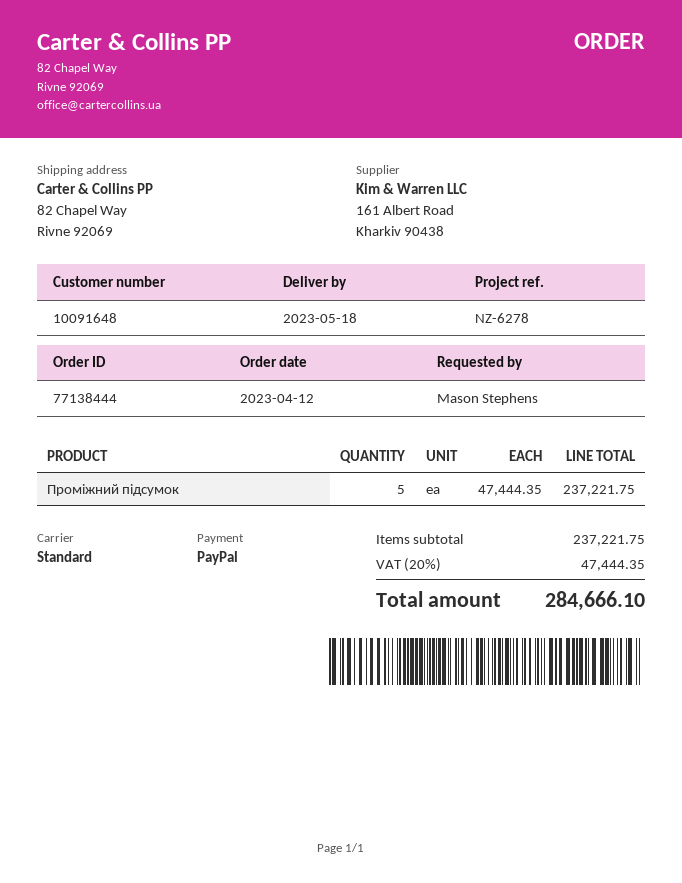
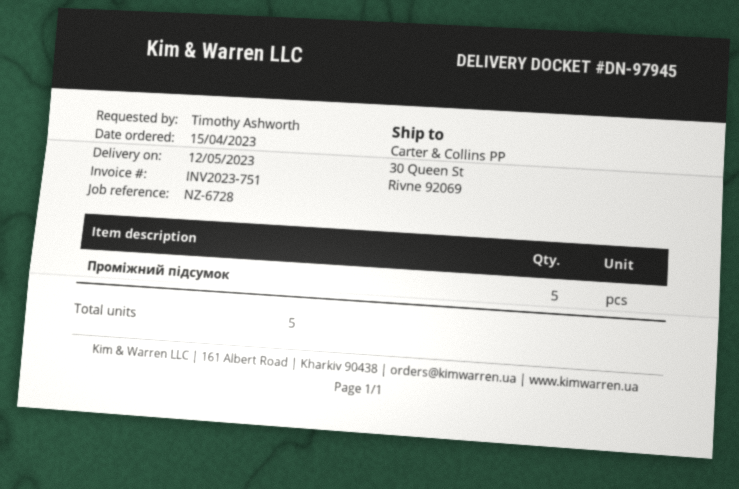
order date: 2023-04-12 -> 2023-04-15
delivery date: 2023-05-18 -> 2023-05-12
reference: NZ-6278 -> NZ-6728
ordered by: Mason Stephens -> Timothy Ashworth
ship to: 82 Chapel Way, Rivne 92069 -> 30 Queen St, Rivne 92069

